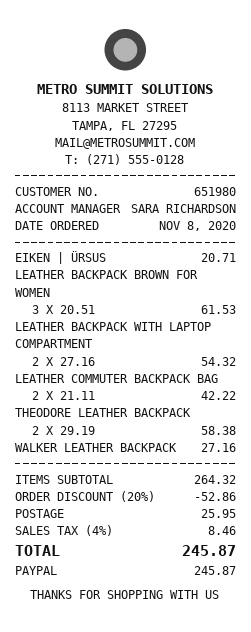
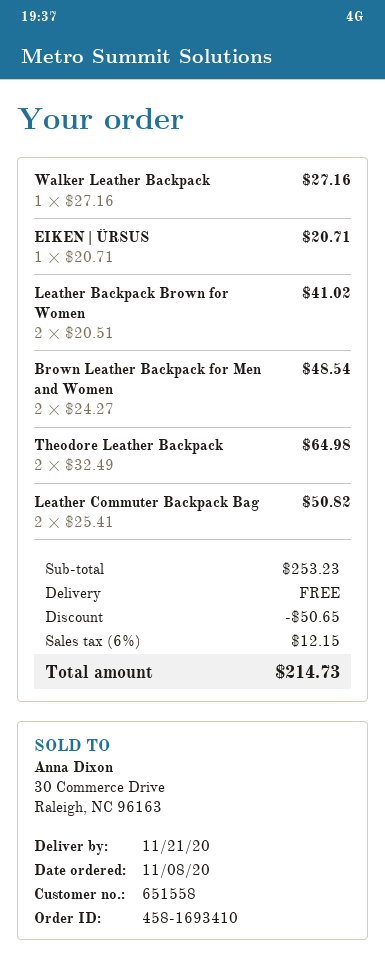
customer number: 651980 -> 651558
LEATHER BACKPACK BROWN FOR WOMEN: 3 x 20.51 = 61.53 -> 2 x 20.51 = 41.02
LEATHER BACKPACK WITH LAPTOP COMPARTMENT: 2 x 27.16 = 54.32 -> none
LEATHER COMMUTER BACKPACK BAG: 2 x 21.11 = 42.22 -> 2 x 25.41 = 50.82
THEODORE LEATHER BACKPACK: 2 x 29.19 = 58.38 -> 2 x 32.49 = 64.98
Brown Leather Backpack for Men and Women: none -> 2 x 24.27 = 48.54
subtotal: 264.32 -> 253.23
discount: 52.86 -> 50.65
shipping: 25.95 -> 0.00
tax: 4% = 8.46 -> 6% = 12.15
total: 245.87 -> 214.73

